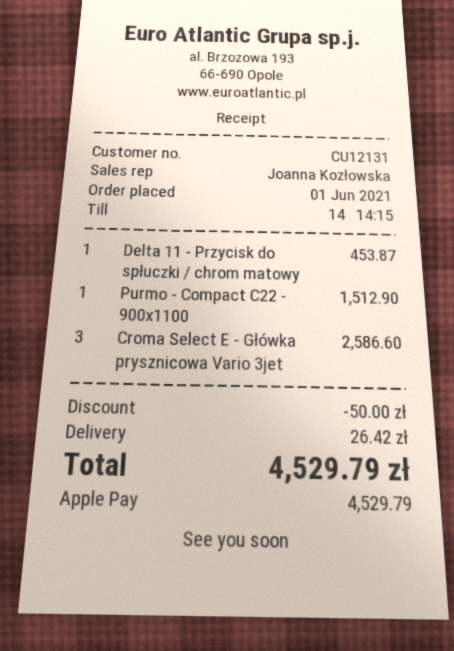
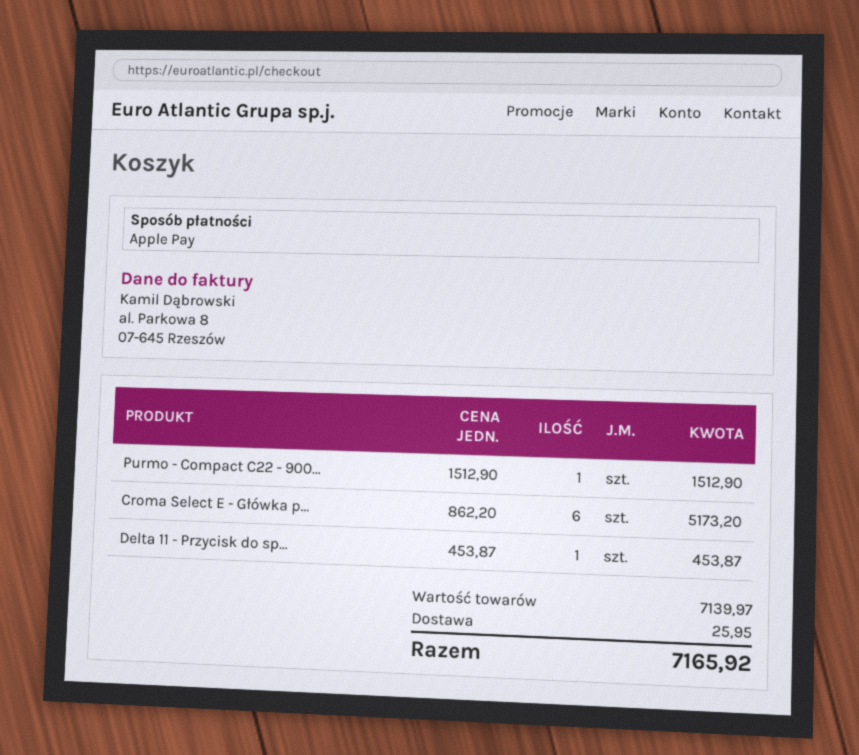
Croma Select E - Główka prysznicowa Vario 3jet: 3 for 2586.60 -> 6 for 5173.20
discount: 50.00 -> none
shipping: 26.42 -> 25.95
total: 4529.79 -> 7165.92

